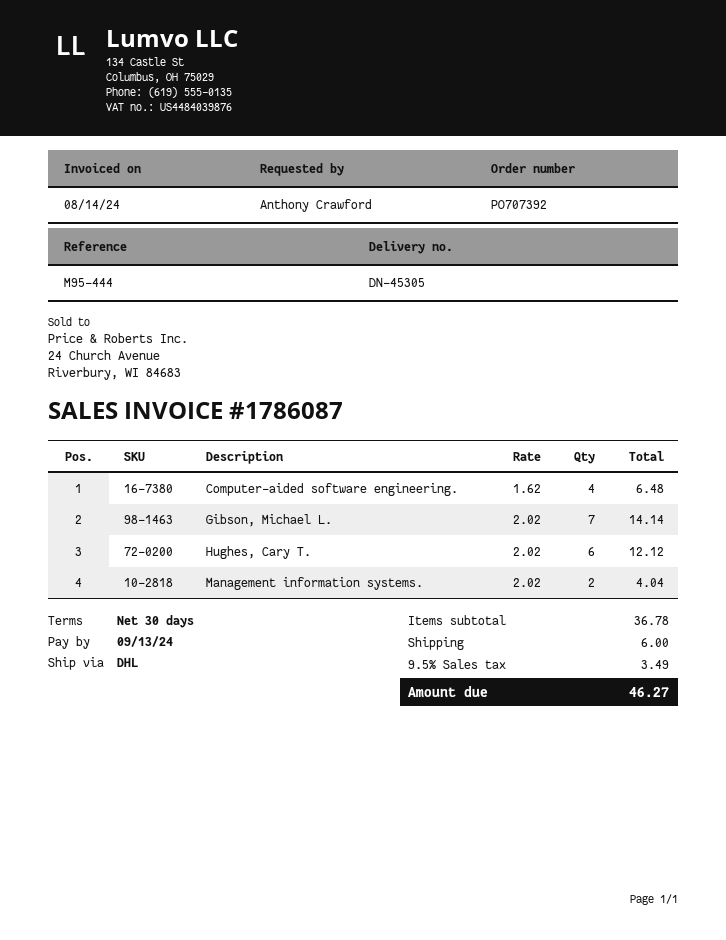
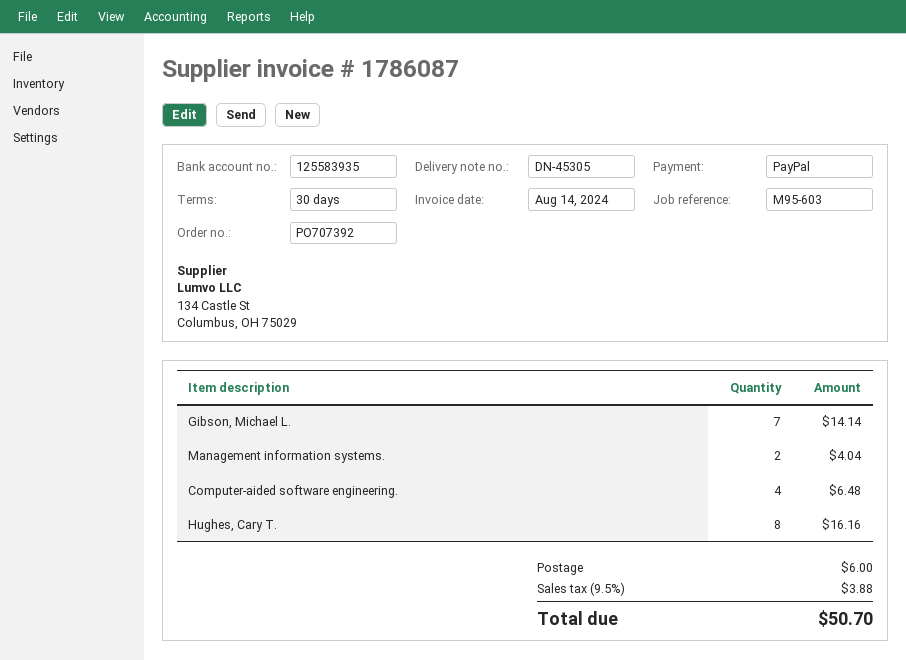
reference: M95-444 -> M95-603
Hughes, Cary T.: 6 for 12.12 -> 8 for 16.16
tax: 9.5% = 3.49 -> 9.5% = 3.88
total: 46.27 -> 50.70

